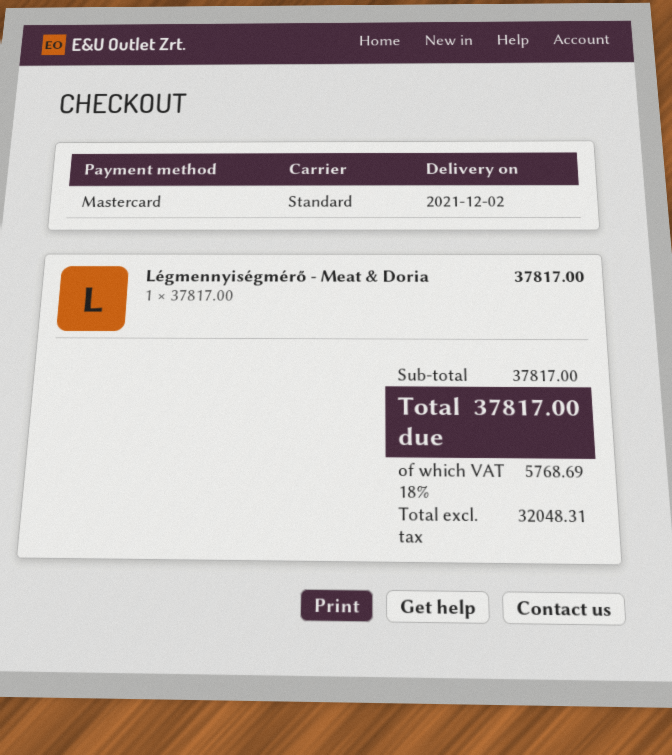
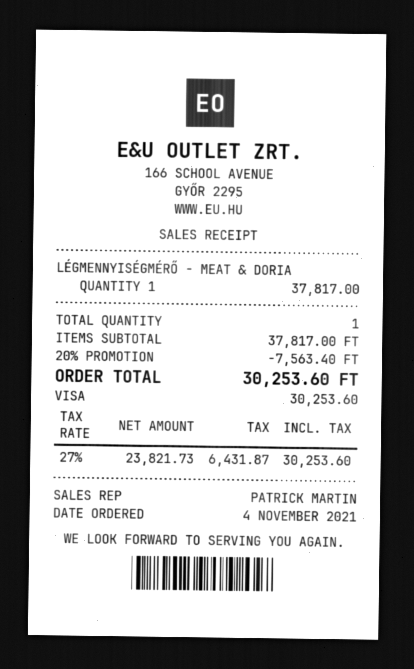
payment method: Mastercard -> Visa
discount: none -> 20% = 7563.40
net: 32048.31 -> 23821.73
tax: 18% = 5768.69 -> 27% = 6431.87
total: 37817.00 -> 30253.60

